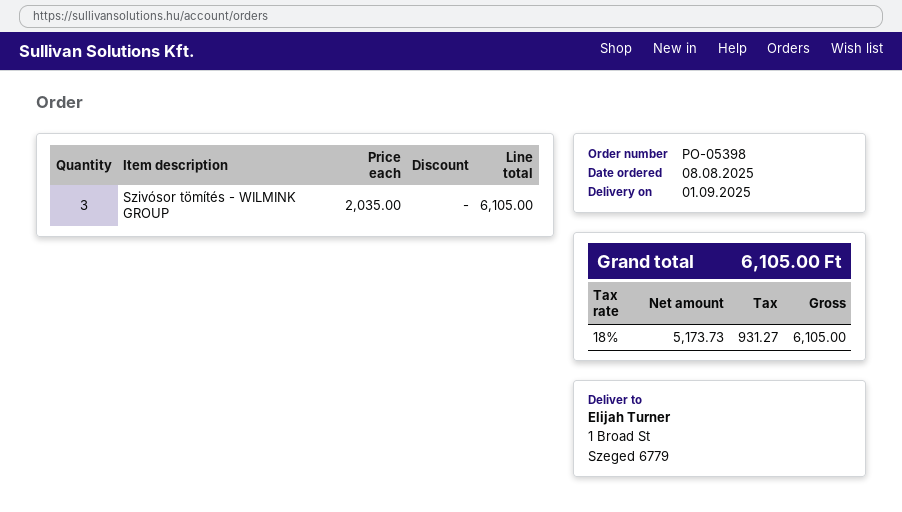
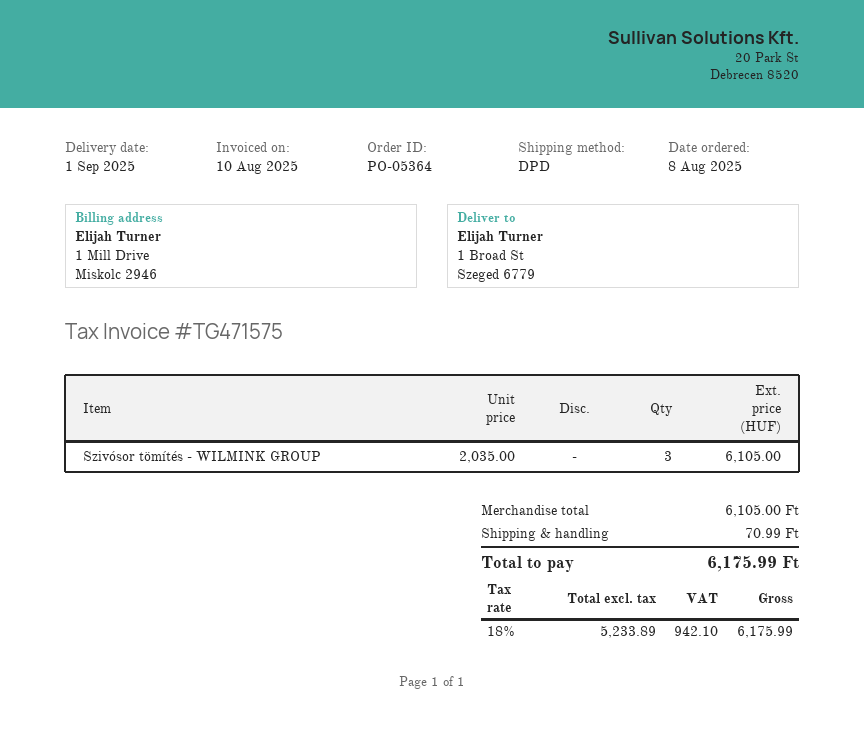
order number: PO-05398 -> PO-05364
shipping: none -> 70.99
net: 5173.73 -> 5233.89
tax: 18% = 931.27 -> 18% = 942.10
total: 6105.00 -> 6175.99

